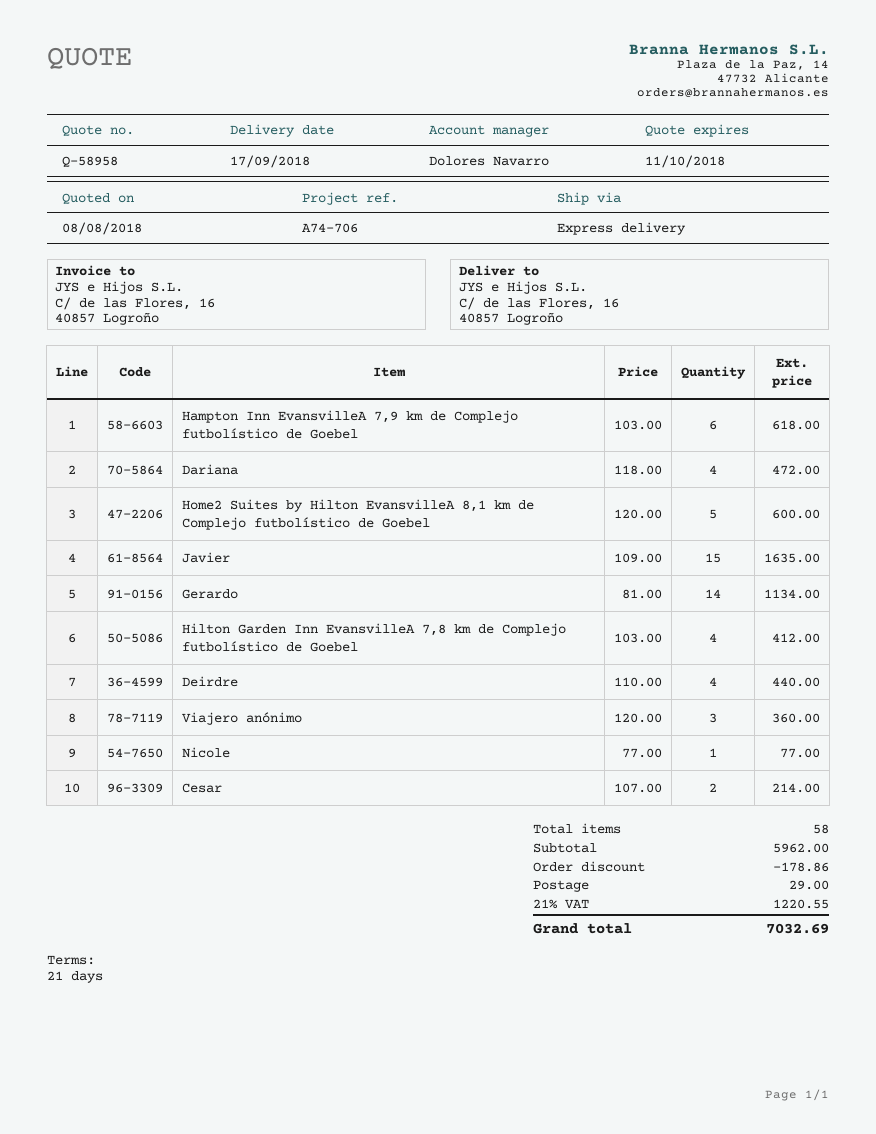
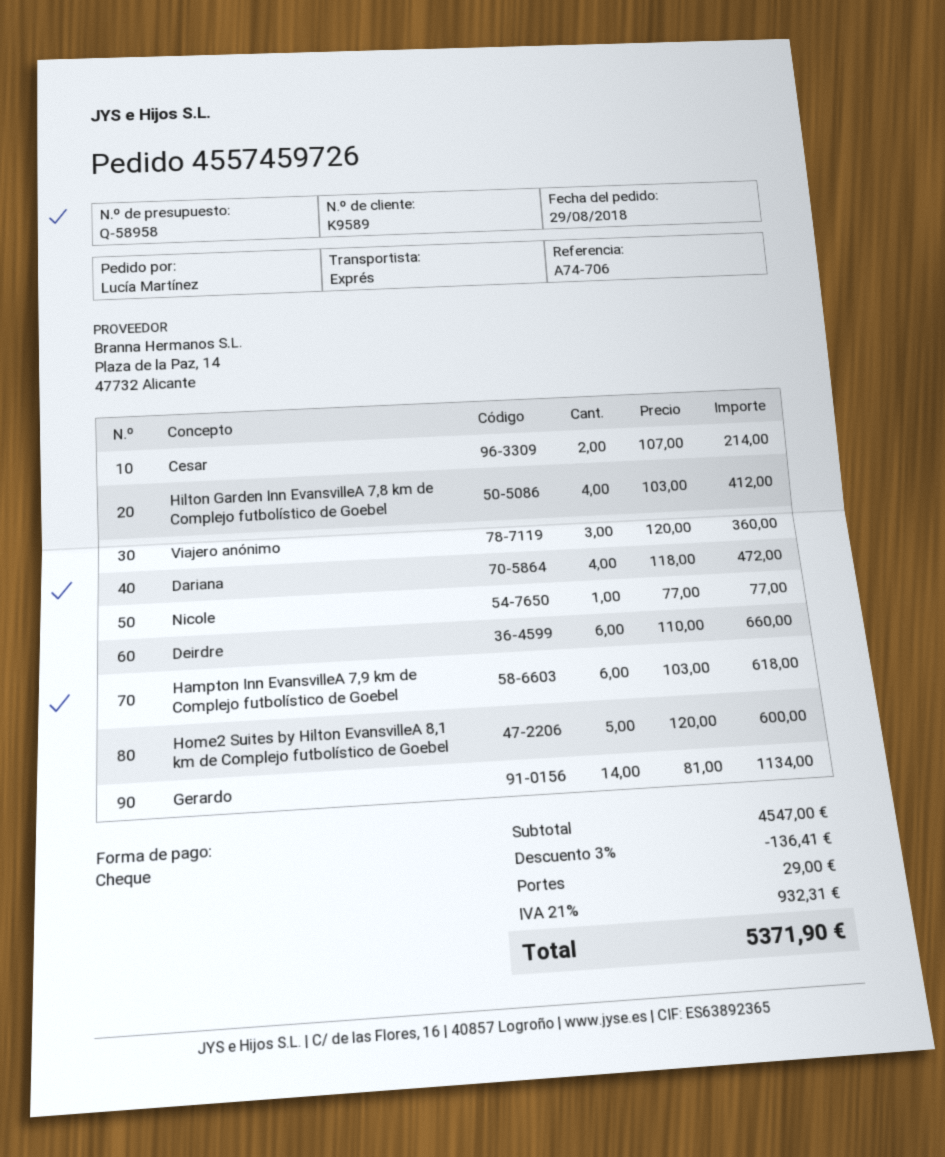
Javier: 15 x 109.00 = 1635.00 -> none
Deirdre: 4 x 110.00 = 440.00 -> 6 x 110.00 = 660.00
subtotal: 5962.00 -> 4547.00
discount: 178.86 -> 136.41
tax: 21% = 1220.55 -> 21% = 932.31
total: 7032.69 -> 5371.90

